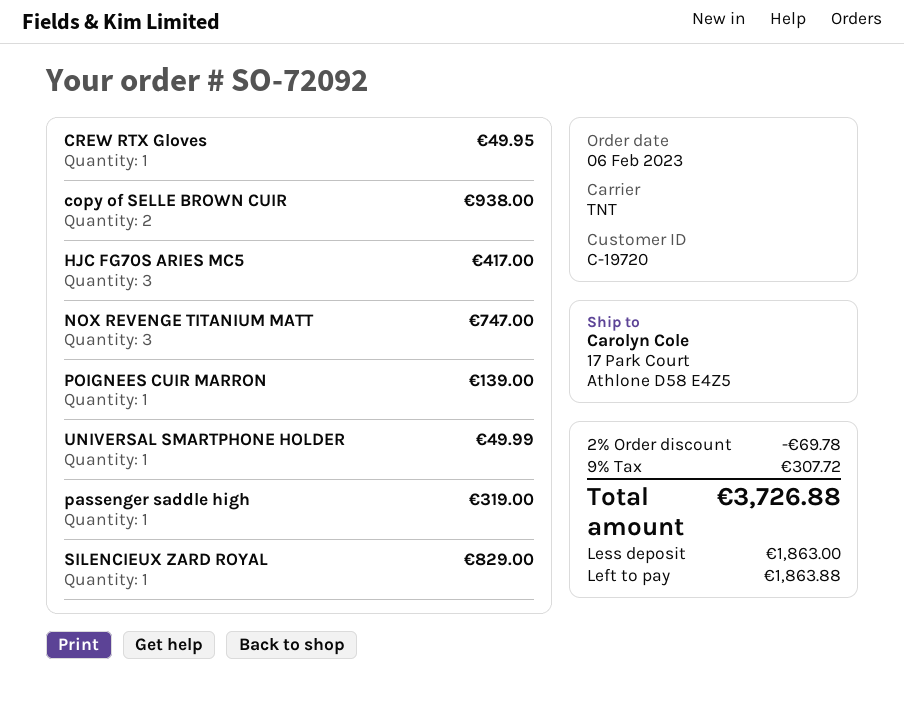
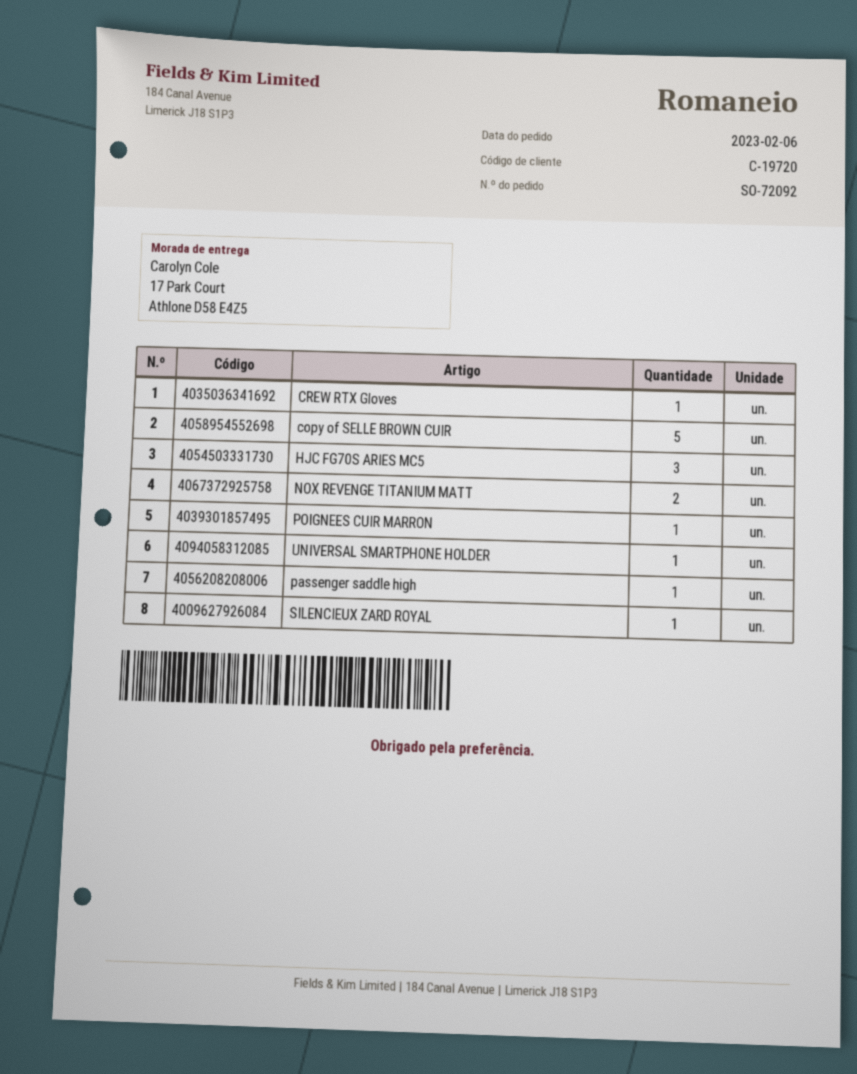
copy of SELLE BROWN CUIR: 2 -> 5
NOX REVENGE TITANIUM MATT: 3 -> 2

